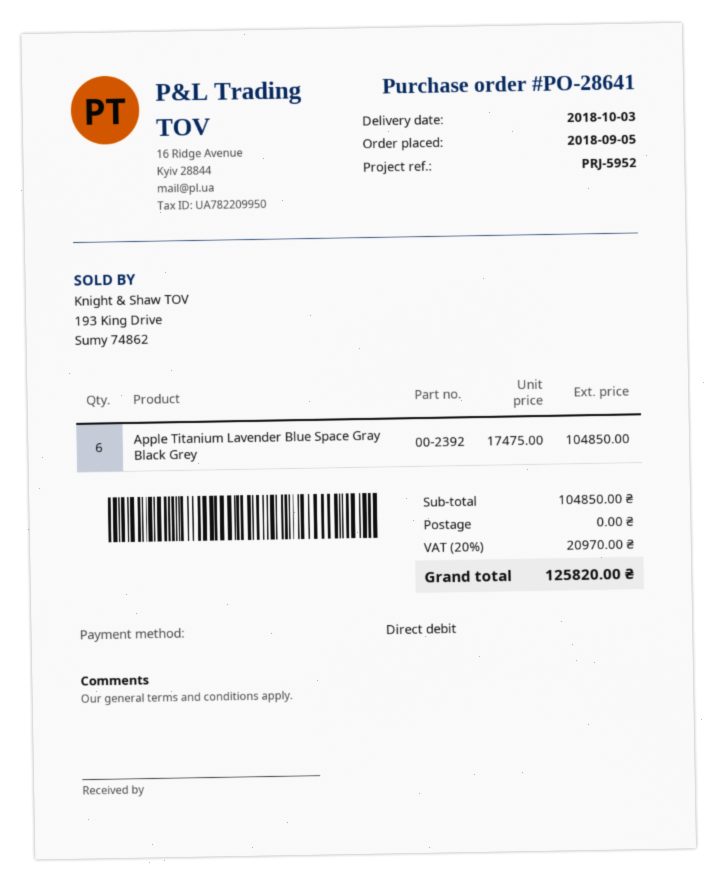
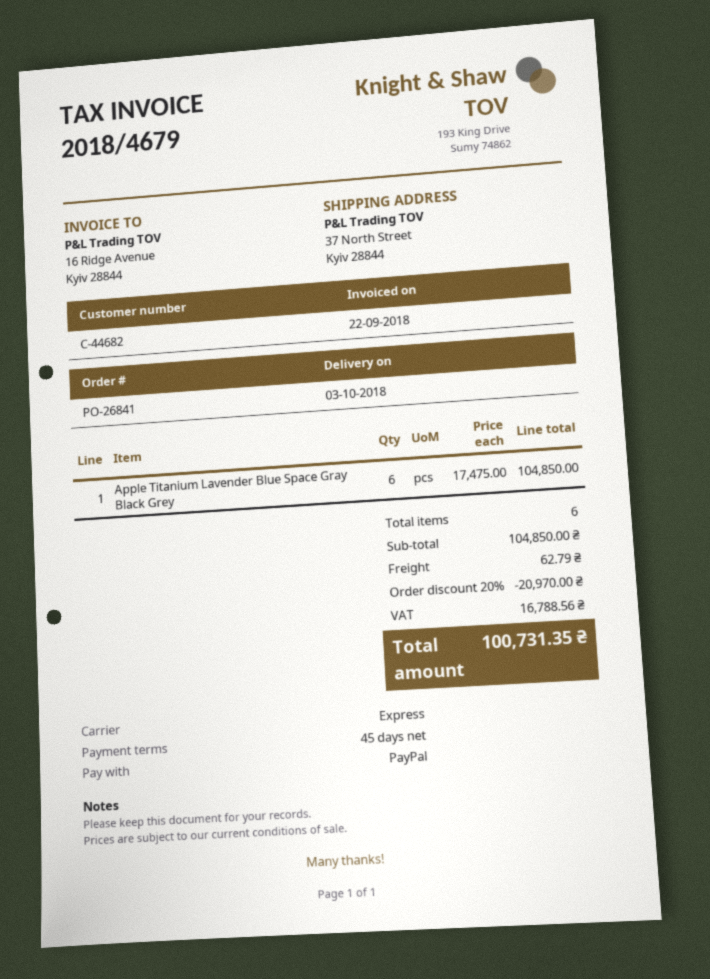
order number: PO-28641 -> PO-26841
payment method: direct debit -> PayPal
discount: none -> 20% = 20970.00
shipping: 0.00 -> 62.79
tax: 20970.00 -> 16788.56
total: 125820.00 -> 100731.35

